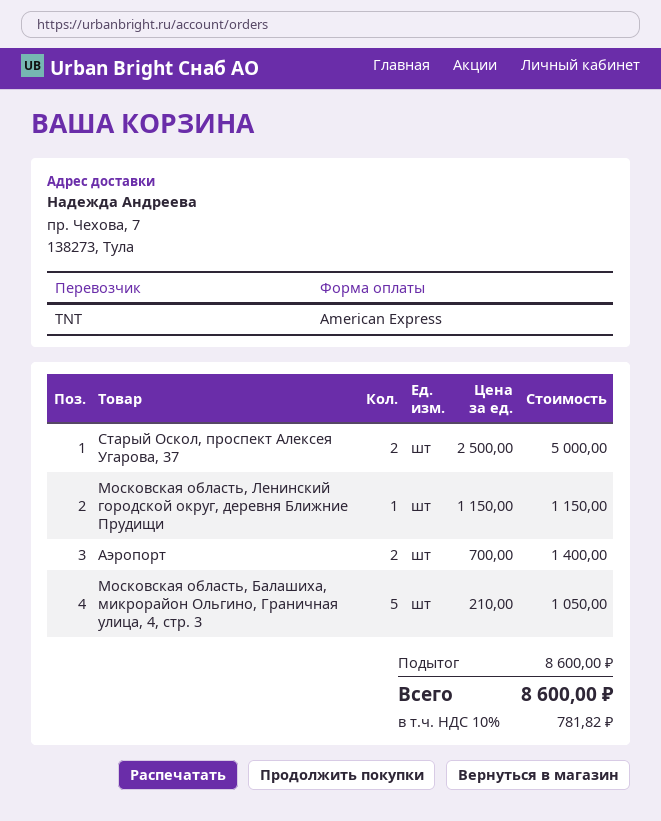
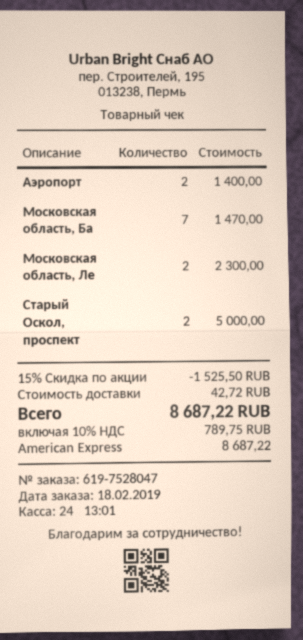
Московская область, Ленинский городской округ, деревня Ближние Прудищи: 1 for 1150.00 -> 2 for 2300.00
Московская область, Балашиха, микрорайон Ольгино, Граничная улица, 4, стр. 3: 5 for 1050.00 -> 7 for 1470.00
discount: none -> 15% = 1525.50
shipping: none -> 42.72
tax: 10% = 781.82 -> 10% = 789.75
total: 8600.00 -> 8687.22

